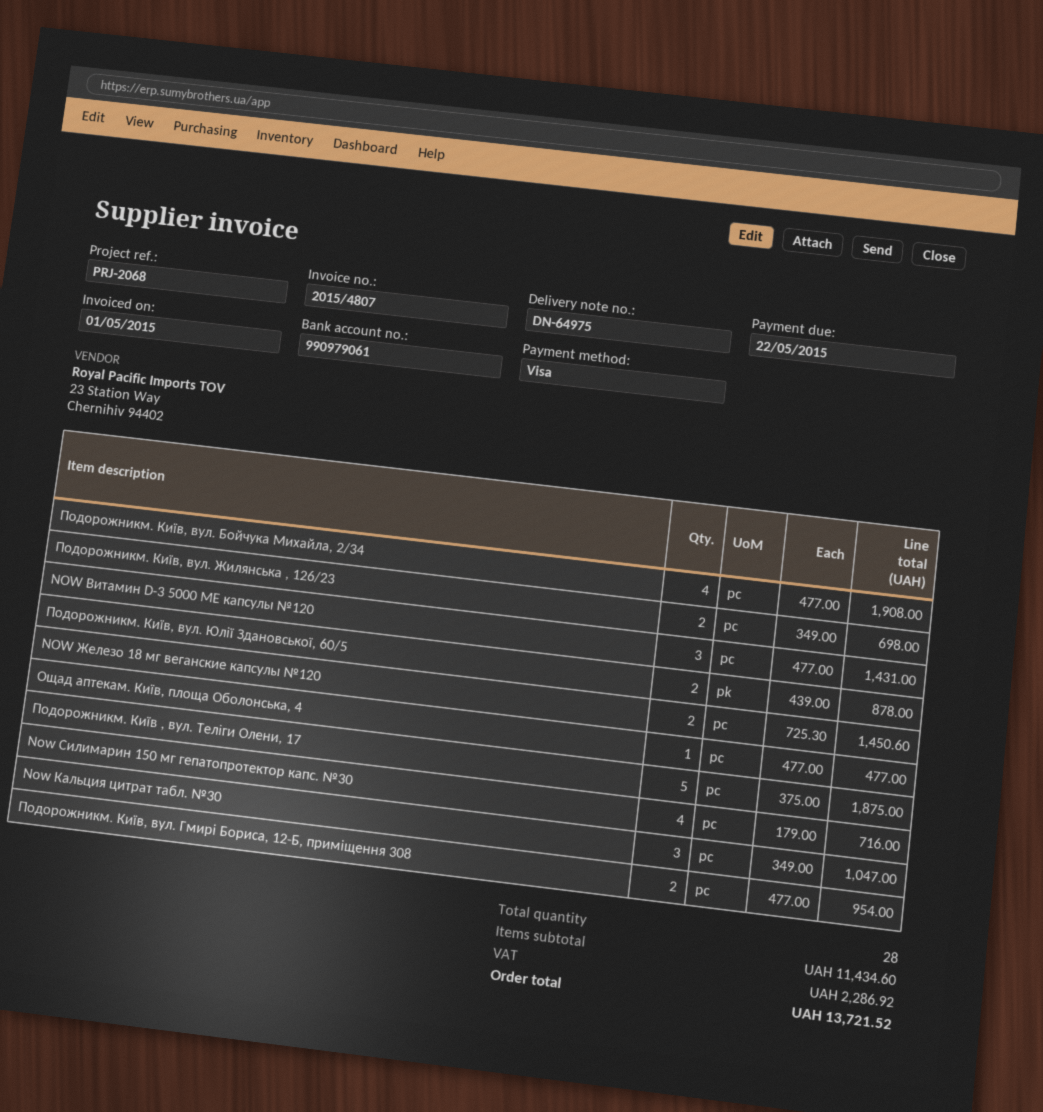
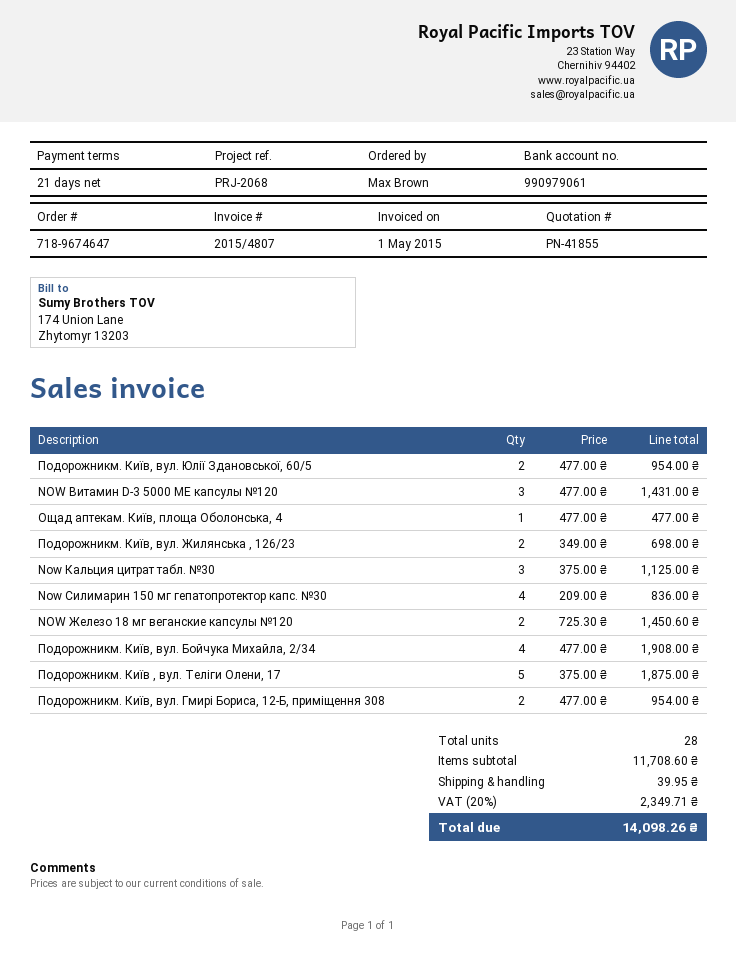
Подорожникм. Київ, вул. Юлії Здановської, 60/5: 2 x 439.00 = 878.00 -> 2 x 477.00 = 954.00
Now Силимарин 150 мг гепатопротектор капс. №30: 4 x 179.00 = 716.00 -> 4 x 209.00 = 836.00
Now Кальция цитрат табл. №30: 3 x 349.00 = 1047.00 -> 3 x 375.00 = 1125.00
subtotal: 11434.60 -> 11708.60
shipping: none -> 39.95
tax: 2286.92 -> 2349.71
total: 13721.52 -> 14098.26

